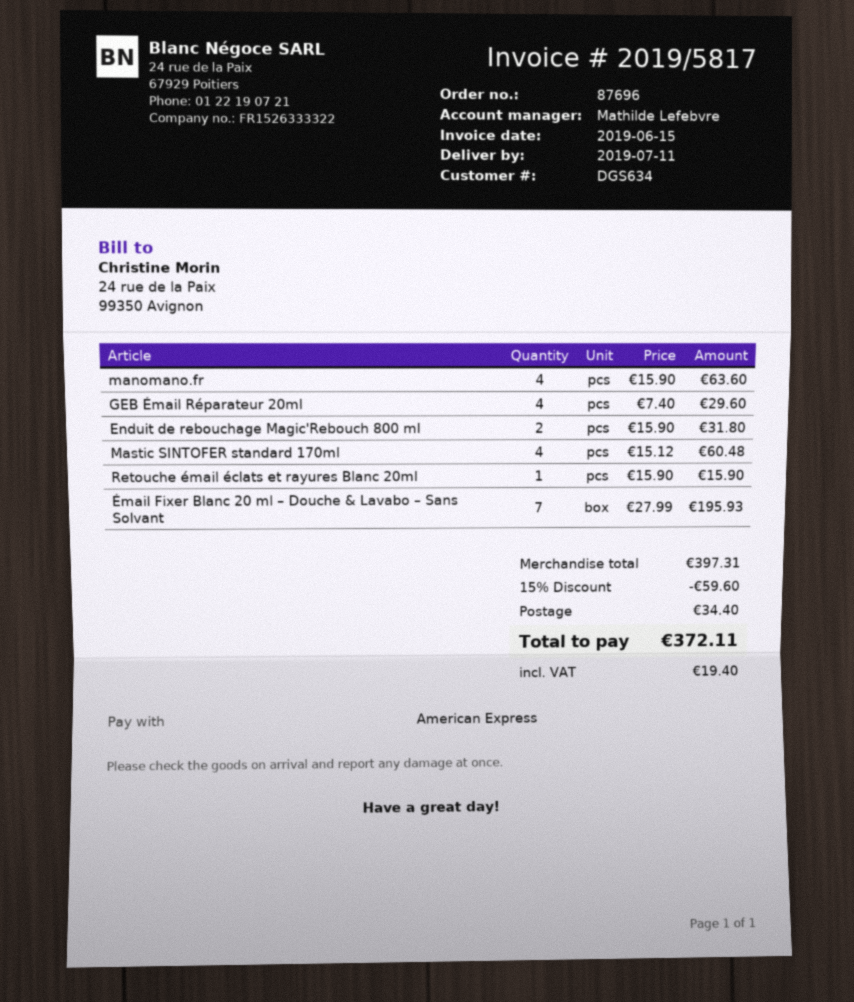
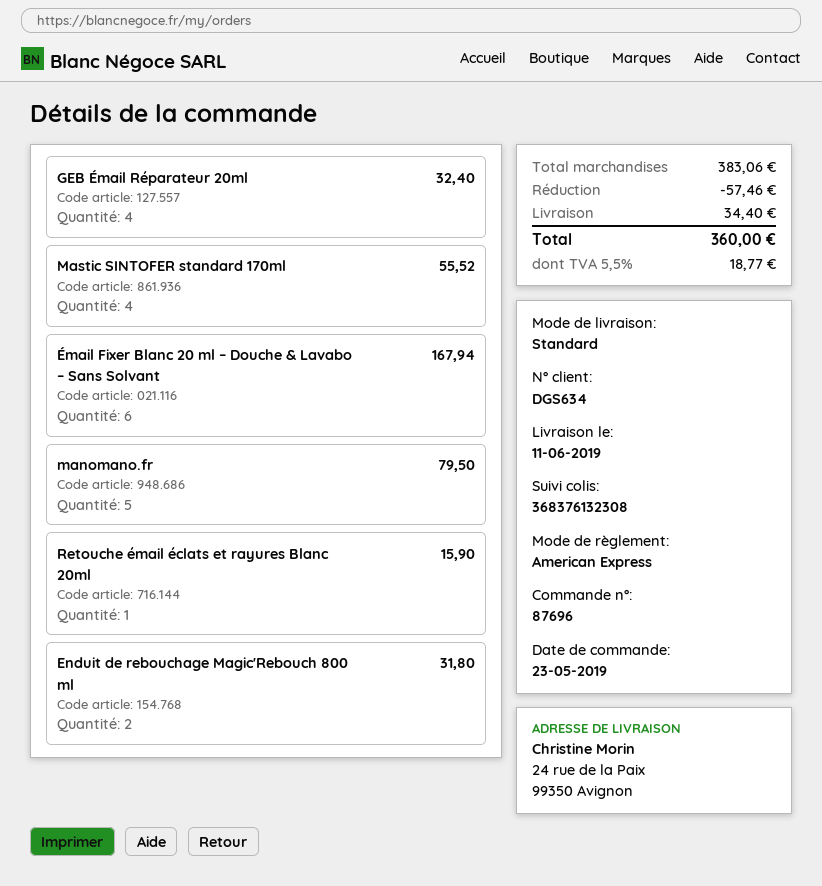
delivery date: 2019-07-11 -> 2019-06-11
manomano.fr: 4 for 63.60 -> 5 for 79.50
GEB Émail Réparateur 20ml: 4 for 29.60 -> 4 for 32.40
Mastic SINTOFER standard 170ml: 4 for 60.48 -> 4 for 55.52
Émail Fixer Blanc 20 ml – Douche & Lavabo – Sans Solvant: 7 for 195.93 -> 6 for 167.94
subtotal: 397.31 -> 383.06
discount: 59.60 -> 57.46
tax: 19.40 -> 18.77
total: 372.11 -> 360.00

